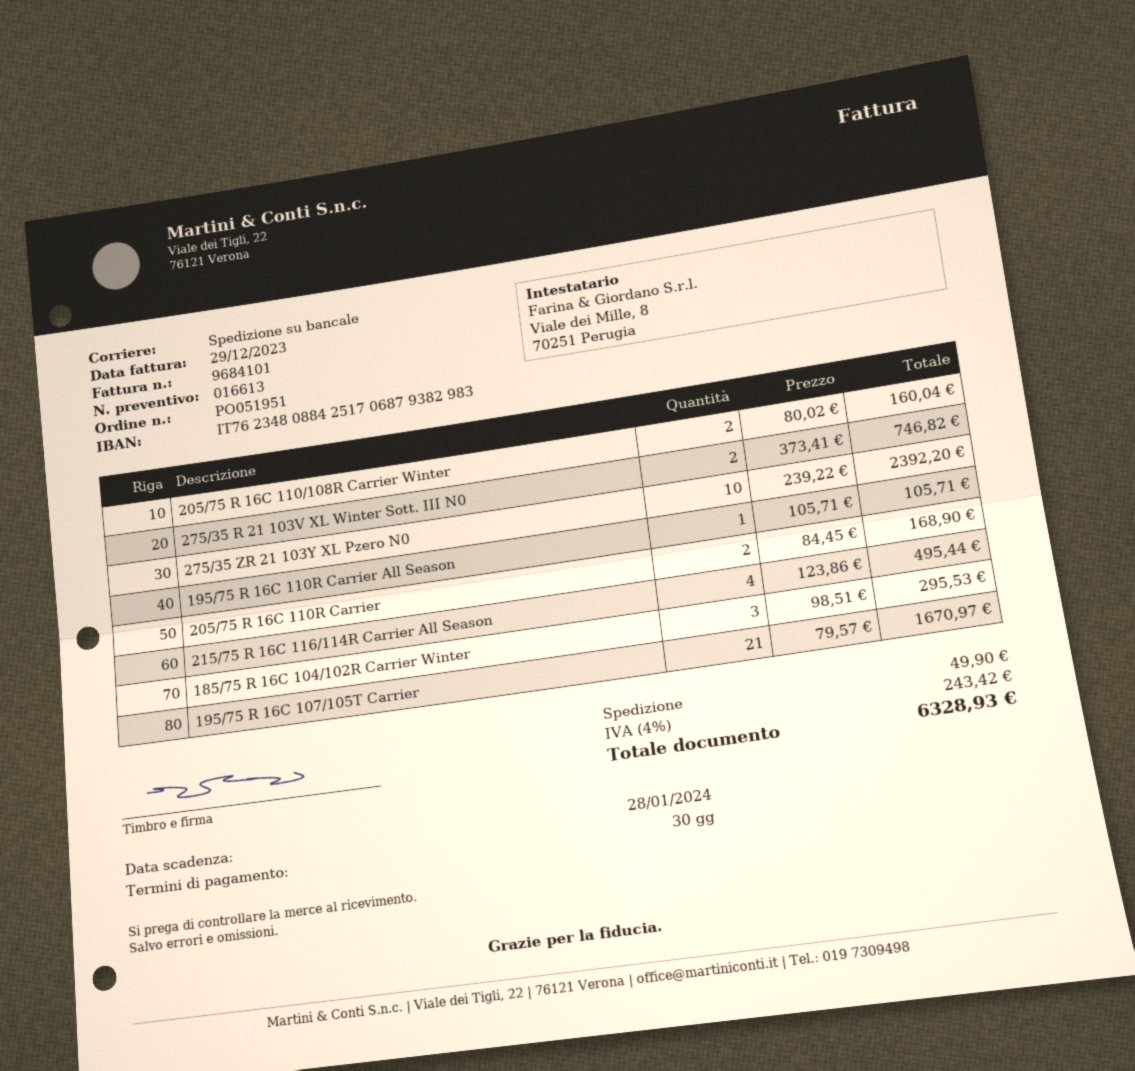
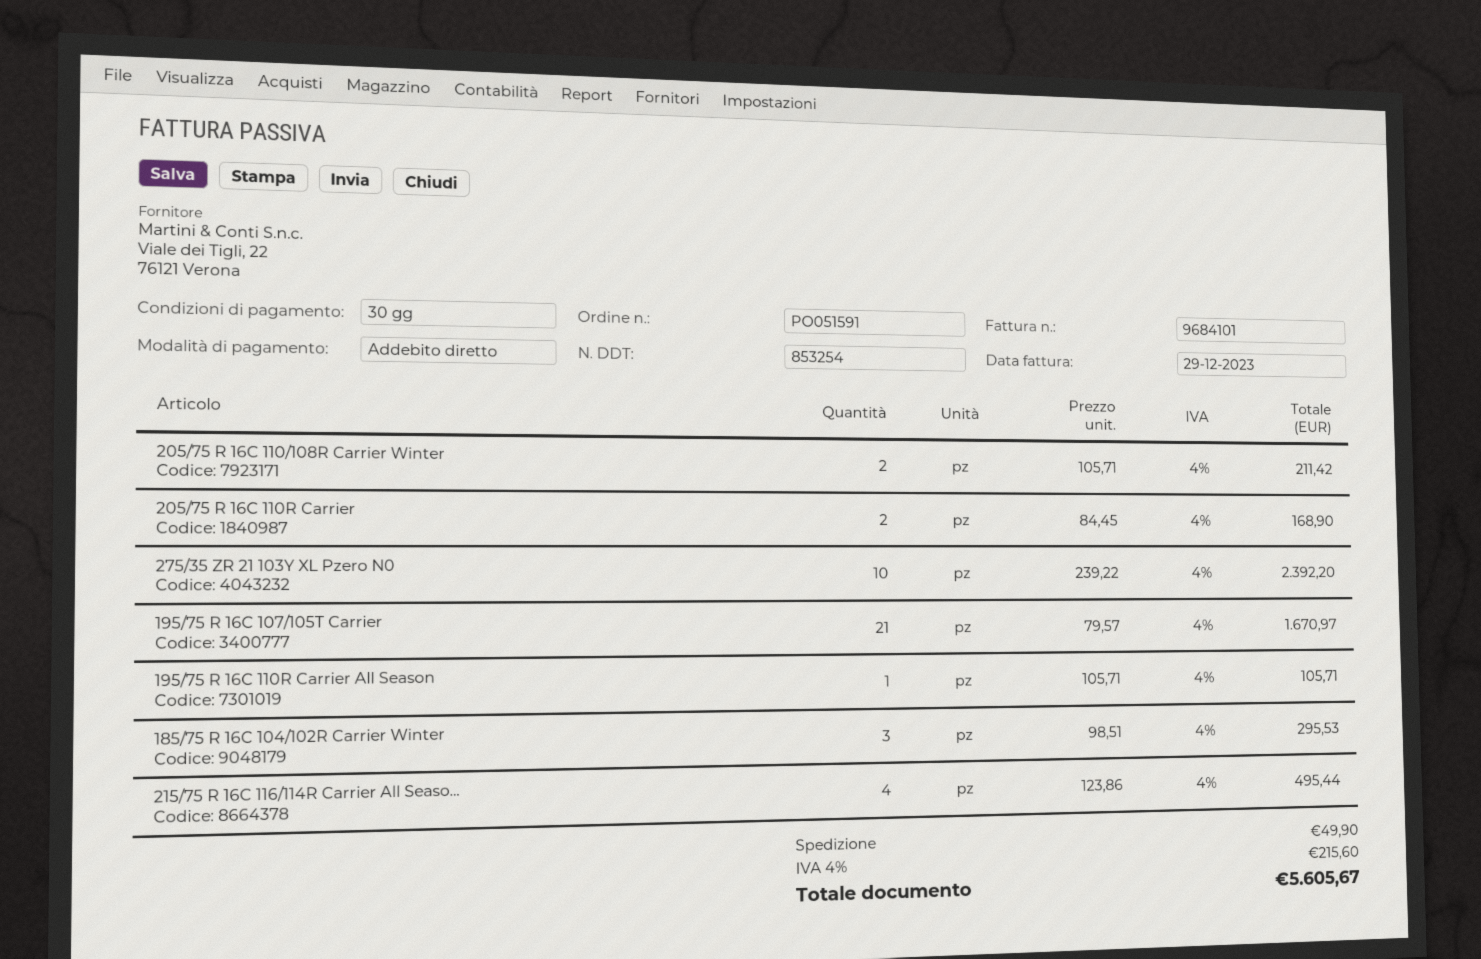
order number: PO051951 -> PO051591
205/75 R 16C 110/108R Carrier Winter: 2 x 80.02 = 160.04 -> 2 x 105.71 = 211.42
275/35 R 21 103V XL Winter Sott. III N0: 2 x 373.41 = 746.82 -> none
tax: 4% = 243.42 -> 4% = 215.60
total: 6328.93 -> 5605.67

